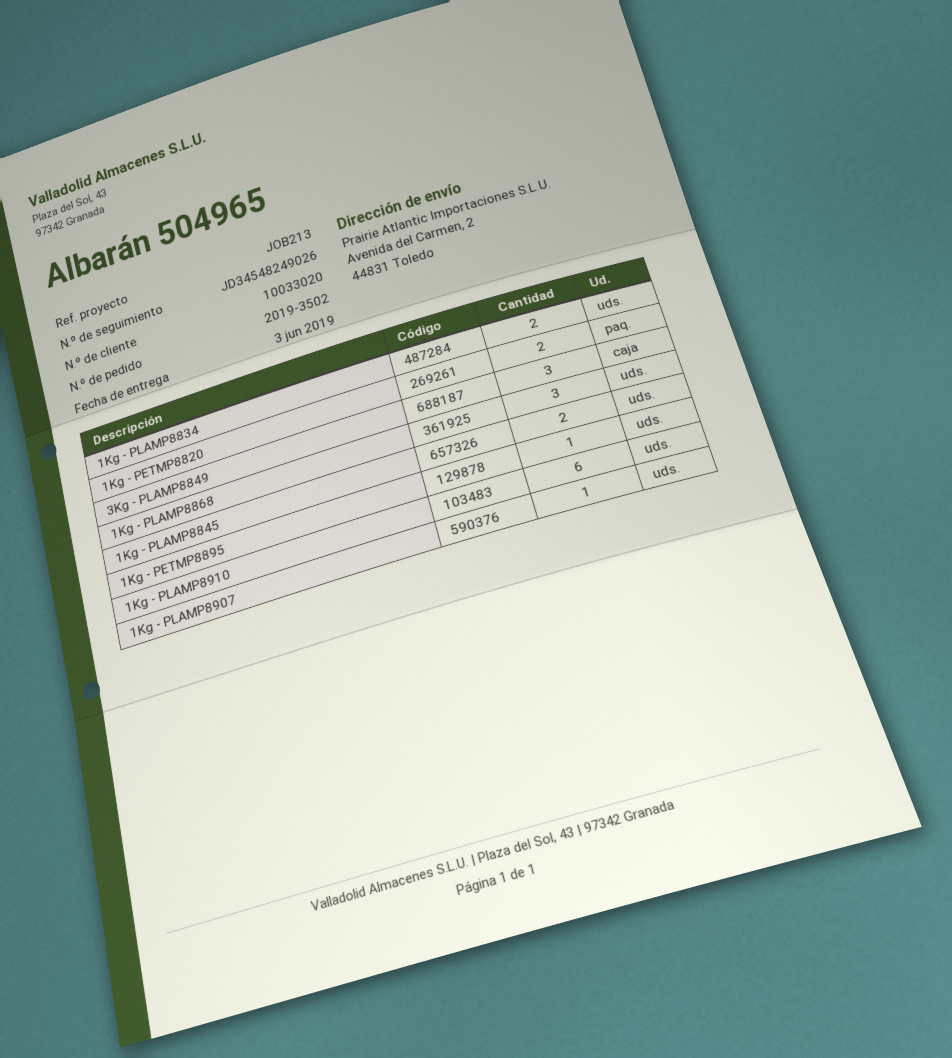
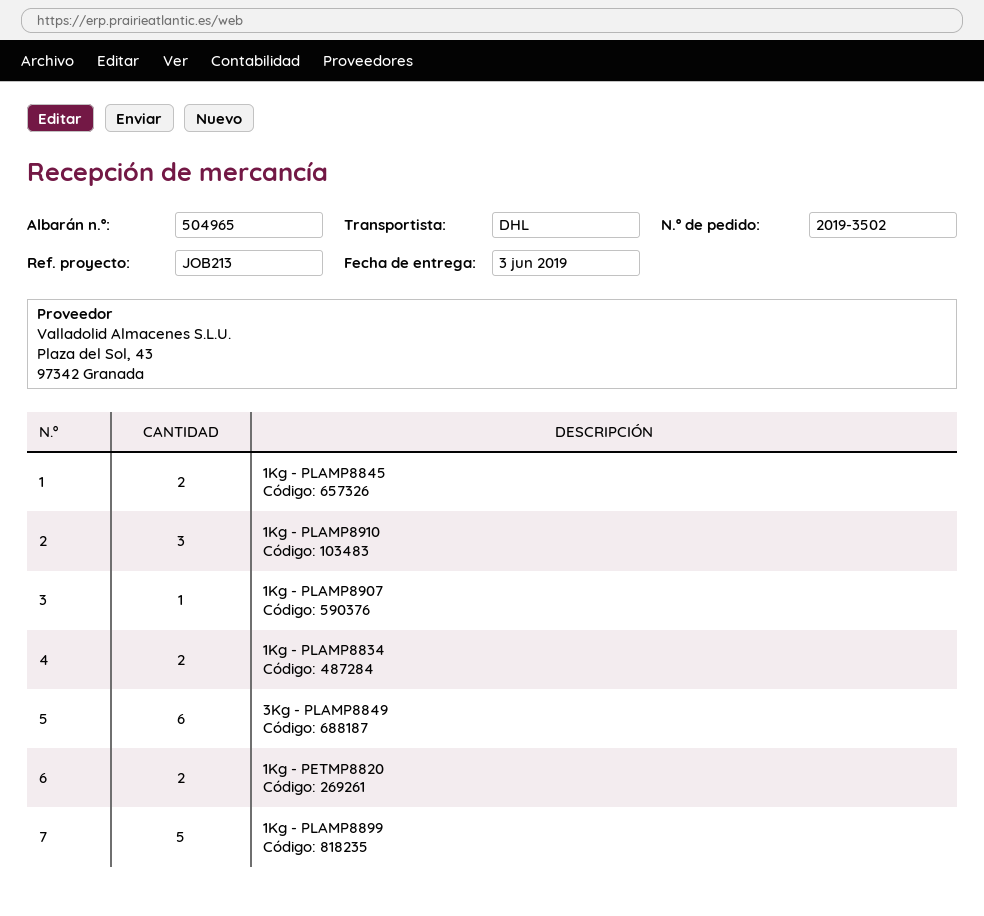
3Kg - PLAMP8849: 3 -> 6
1Kg - PLAMP8868: 3 -> none
1Kg - PETMP8895: 1 -> none
1Kg - PLAMP8910: 6 -> 3
1Kg - PLAMP8899: none -> 5

